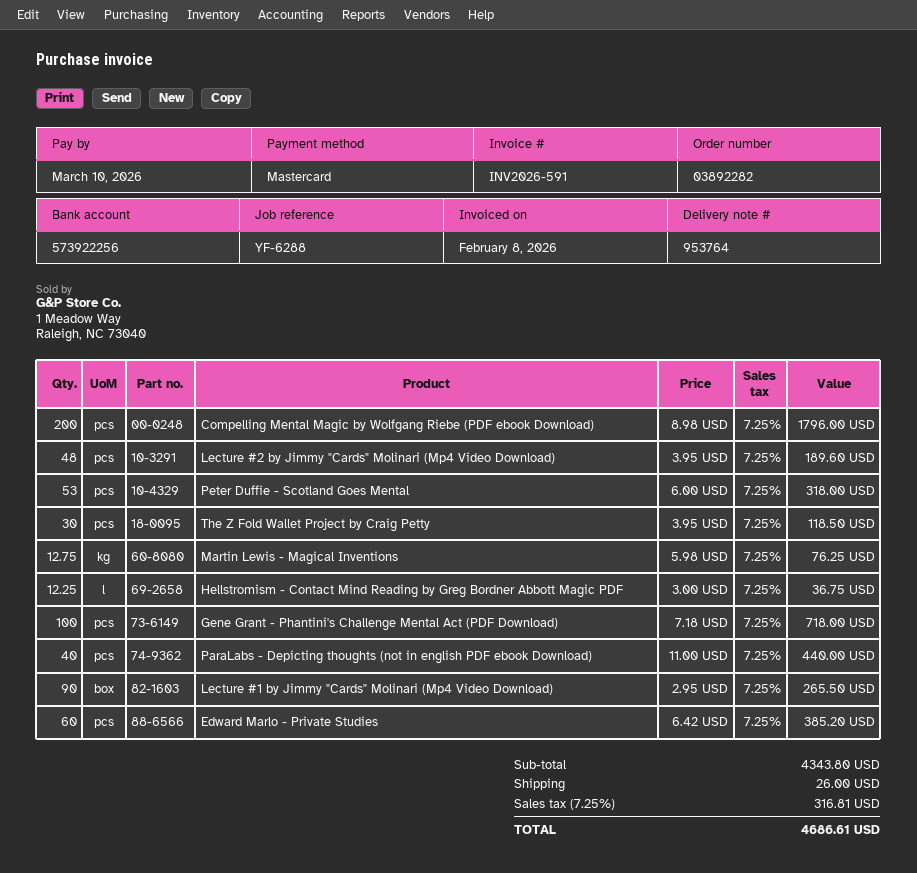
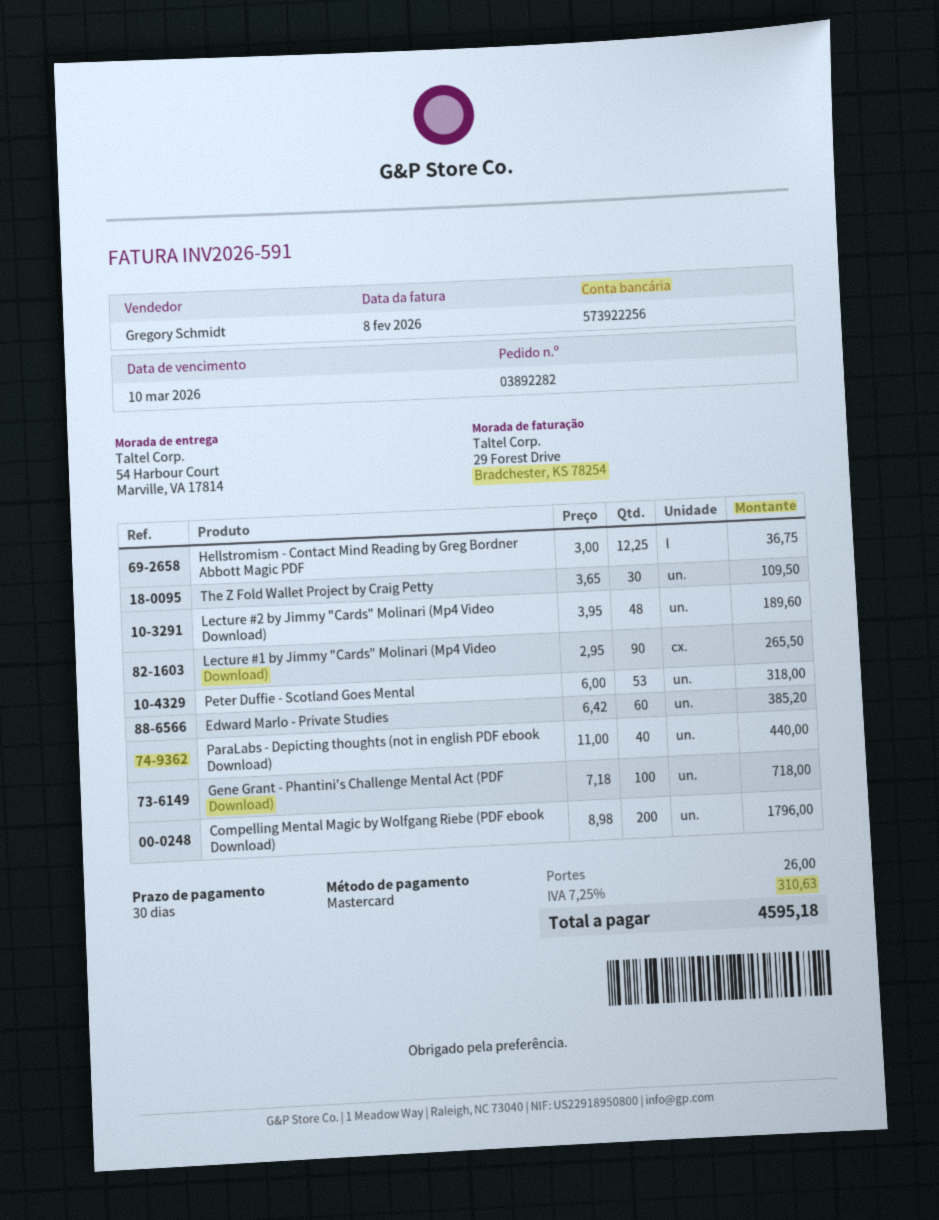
The Z Fold Wallet Project by Craig Petty: 30 x 3.95 = 118.50 -> 30 x 3.65 = 109.50
Martin Lewis - Magical Inventions: 12.75 x 5.98 = 76.25 -> none
tax: 7.25% = 316.81 -> 7.25% = 310.63
total: 4686.61 -> 4595.18

